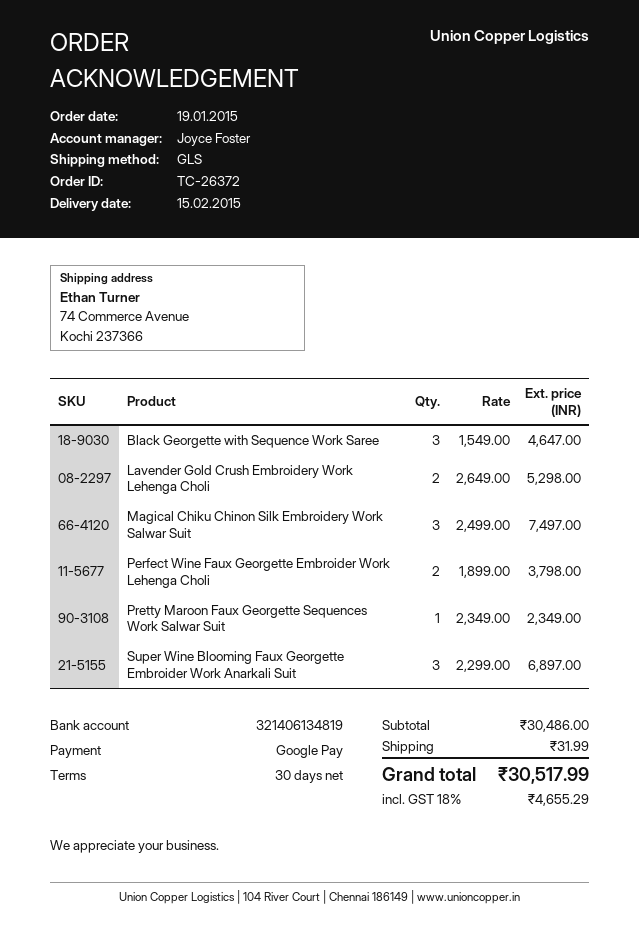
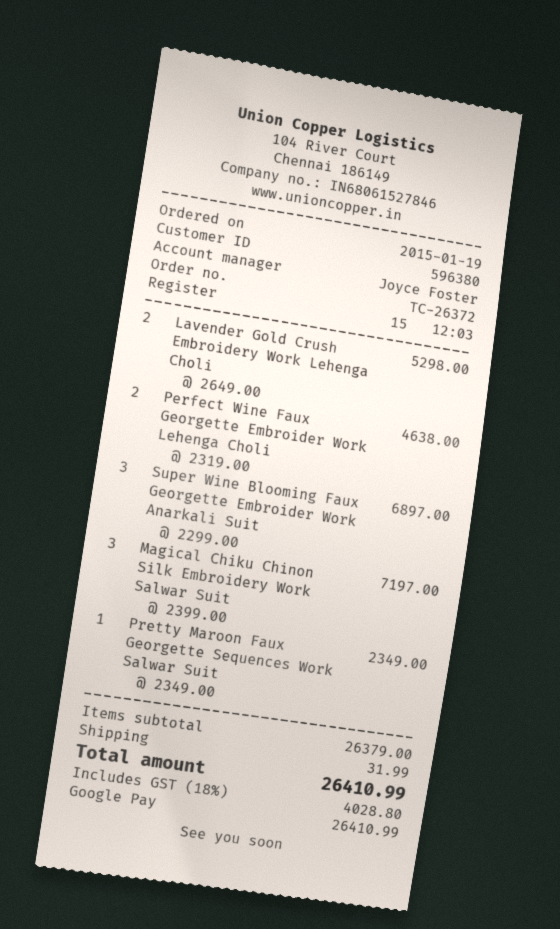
Black Georgette with Sequence Work Saree: 3 x 1549.00 = 4647.00 -> none
Magical Chiku Chinon Silk Embroidery Work Salwar Suit: 3 x 2499.00 = 7497.00 -> 3 x 2399.00 = 7197.00
Perfect Wine Faux Georgette Embroider Work Lehenga Choli: 2 x 1899.00 = 3798.00 -> 2 x 2319.00 = 4638.00
subtotal: 30486.00 -> 26379.00
tax: 18% = 4655.29 -> 18% = 4028.80
total: 30517.99 -> 26410.99

